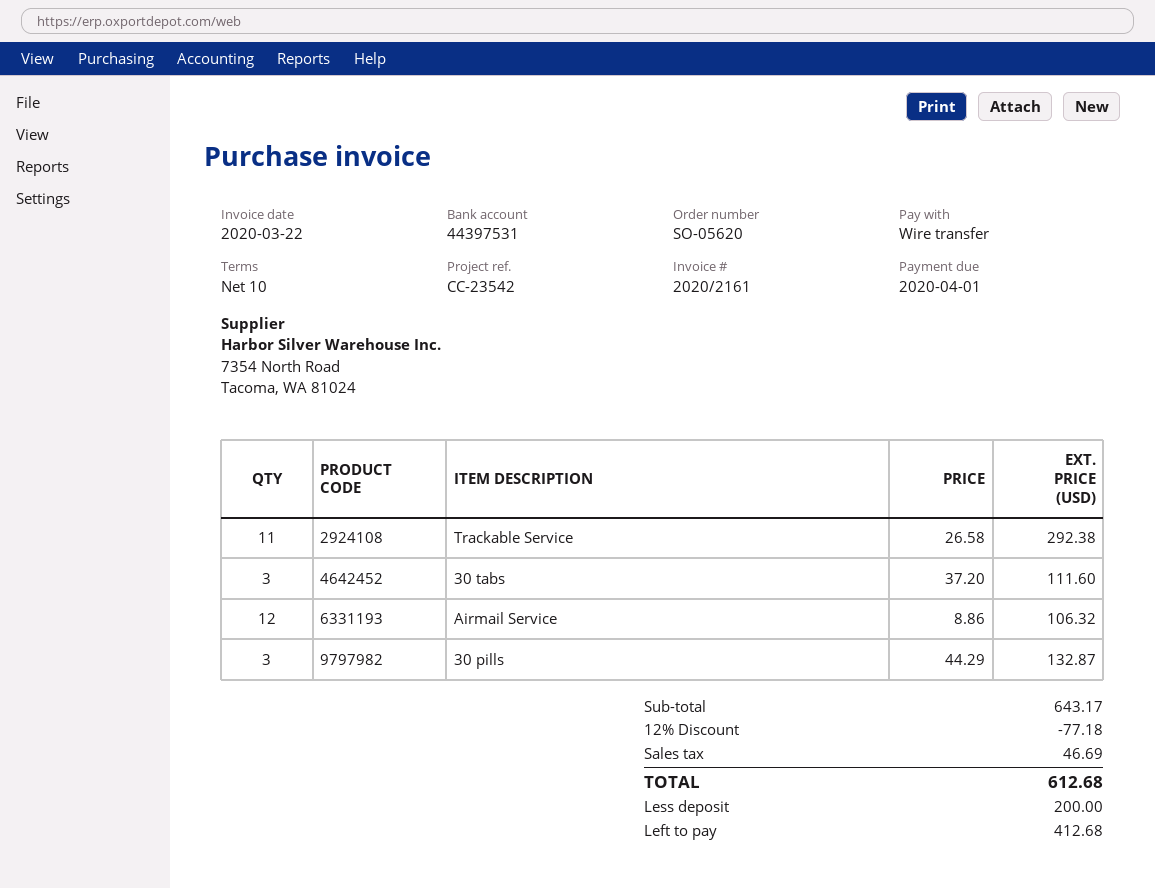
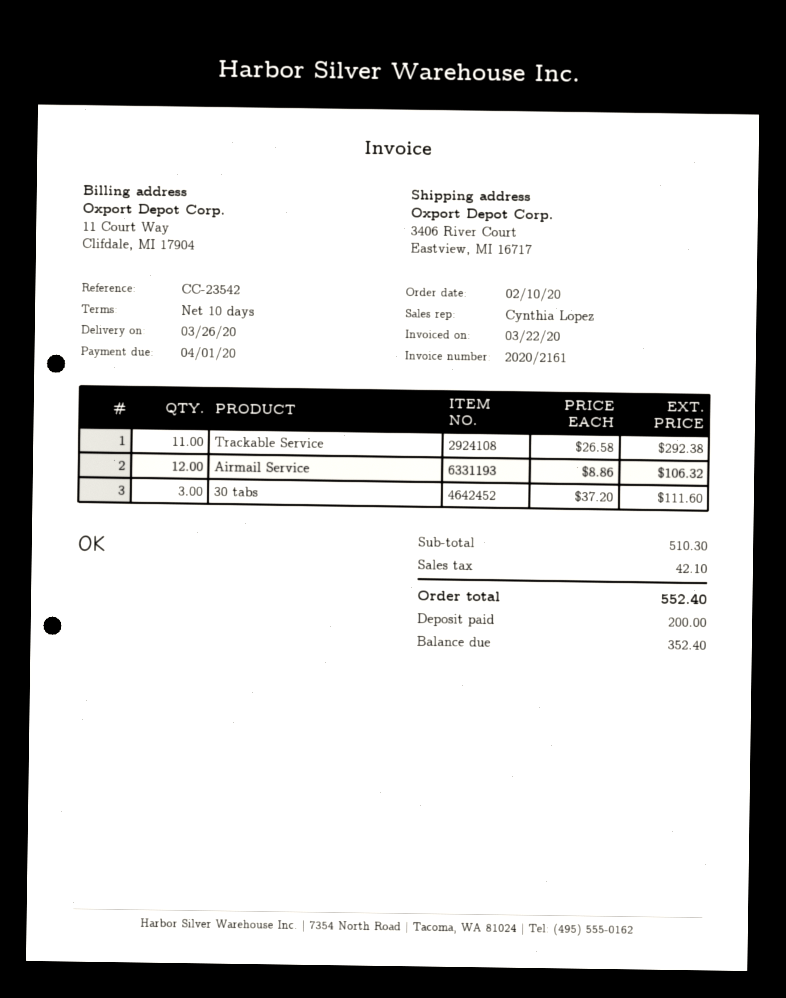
30 pills: 3 x 44.29 = 132.87 -> none
subtotal: 643.17 -> 510.30
discount: 12% = 77.18 -> none
tax: 46.69 -> 42.10
total: 612.68 -> 552.40
balance: 412.68 -> 352.40

